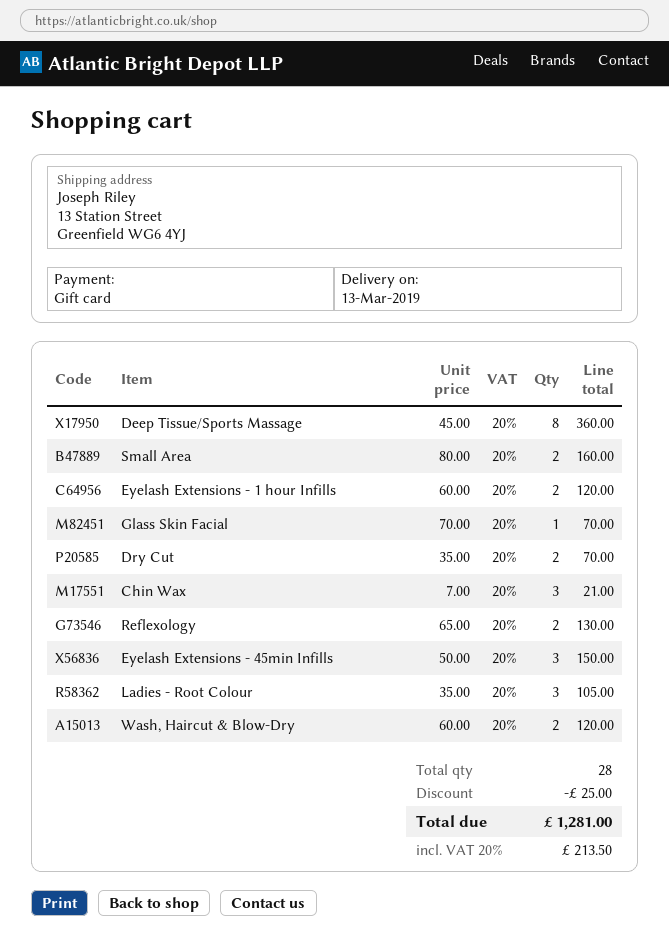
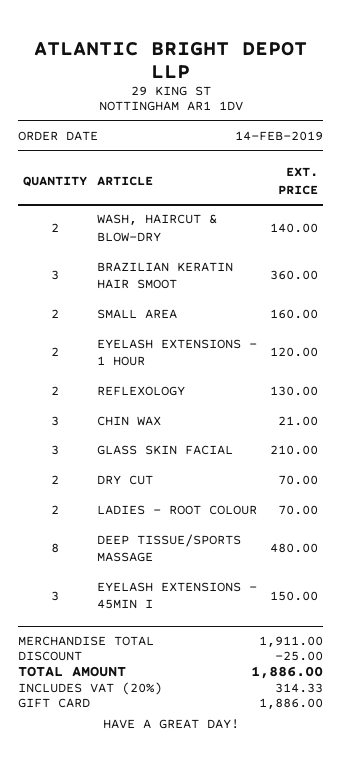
Deep Tissue/Sports Massage: 8 for 360.00 -> 8 for 480.00
Glass Skin Facial: 1 for 70.00 -> 3 for 210.00
Ladies - Root Colour: 3 for 105.00 -> 2 for 70.00
Wash, Haircut & Blow-Dry: 2 for 120.00 -> 2 for 140.00
BRAZILIAN KERATIN HAIR SMOOT: none -> 3 for 360.00
tax: 20% = 213.50 -> 20% = 314.33
total: 1281.00 -> 1886.00

